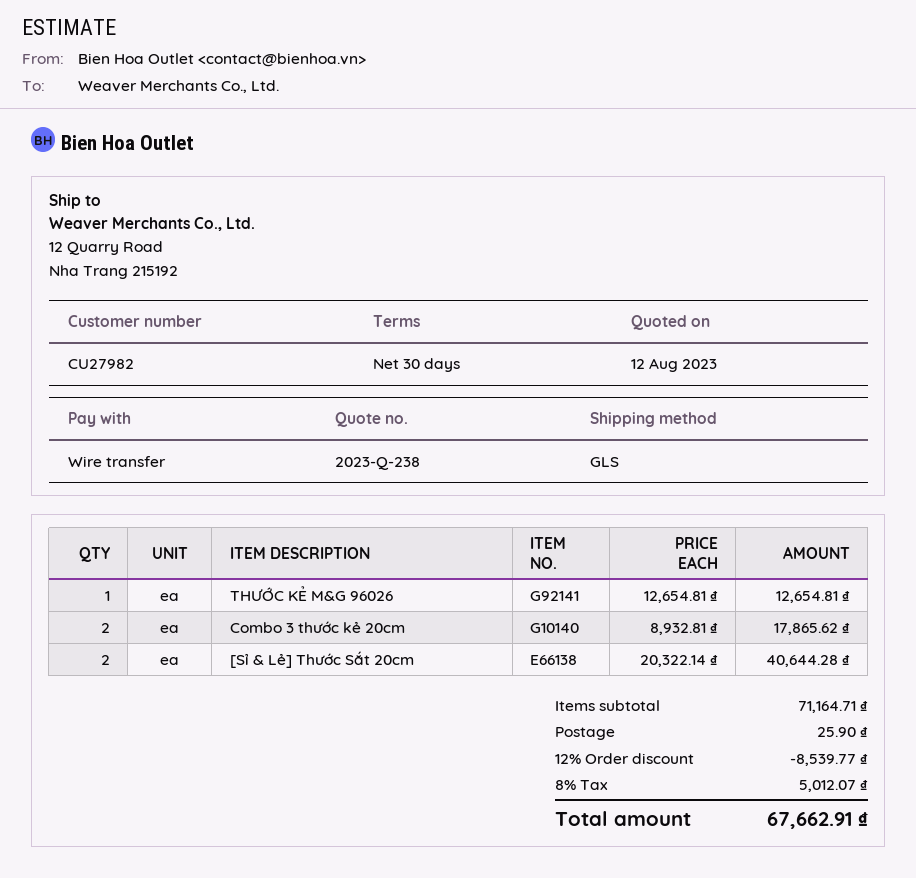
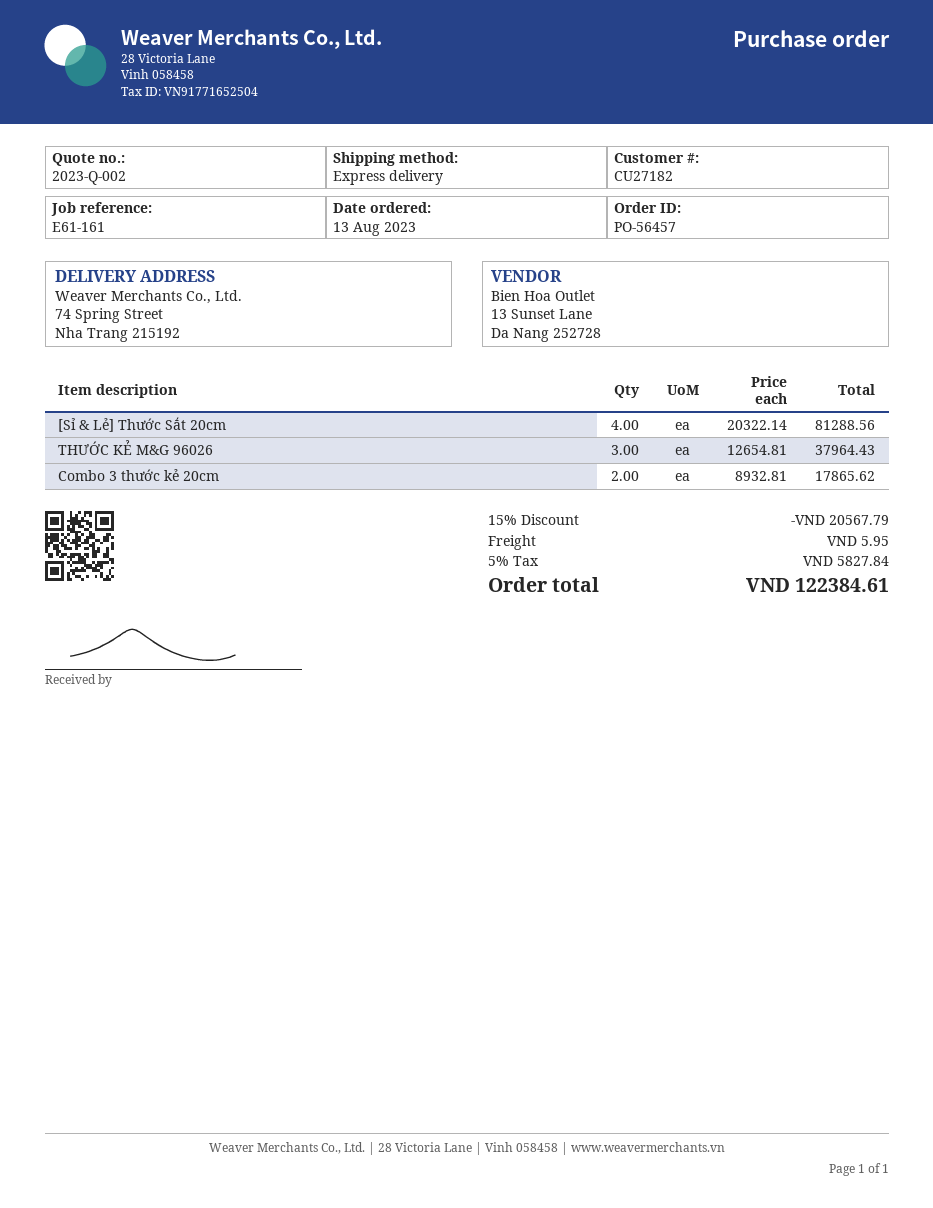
quote number: 2023-Q-238 -> 2023-Q-002
customer number: CU27982 -> CU27182
shipping method: GLS -> express
ship to: 12 Quarry Road, Nha Trang 215192 -> 74 Spring Street, Nha Trang 215192
THƯỚC KẺ M&G 96026: 1 x 12654.81 = 12654.81 -> 3 x 12654.81 = 37964.43
[Sỉ & Lẻ] Thước Sắt 20cm: 2 x 20322.14 = 40644.28 -> 4 x 20322.14 = 81288.56
discount: 12% = 8539.77 -> 15% = 20567.79
shipping: 25.90 -> 5.95
tax: 8% = 5012.07 -> 5% = 5827.84
total: 67662.91 -> 122384.61

